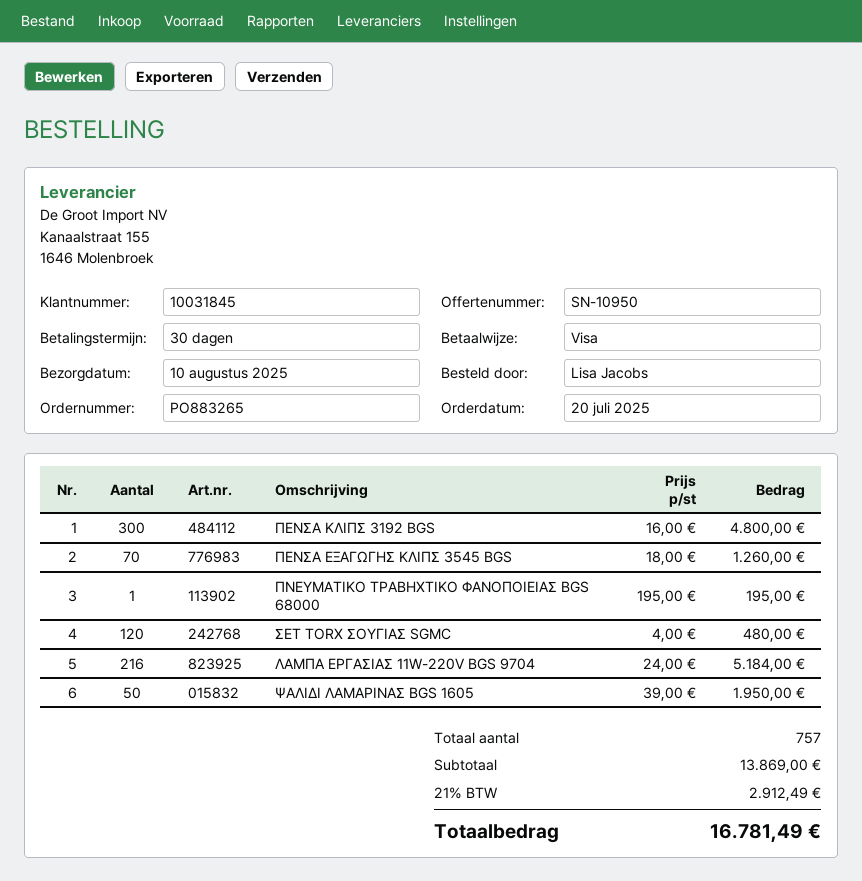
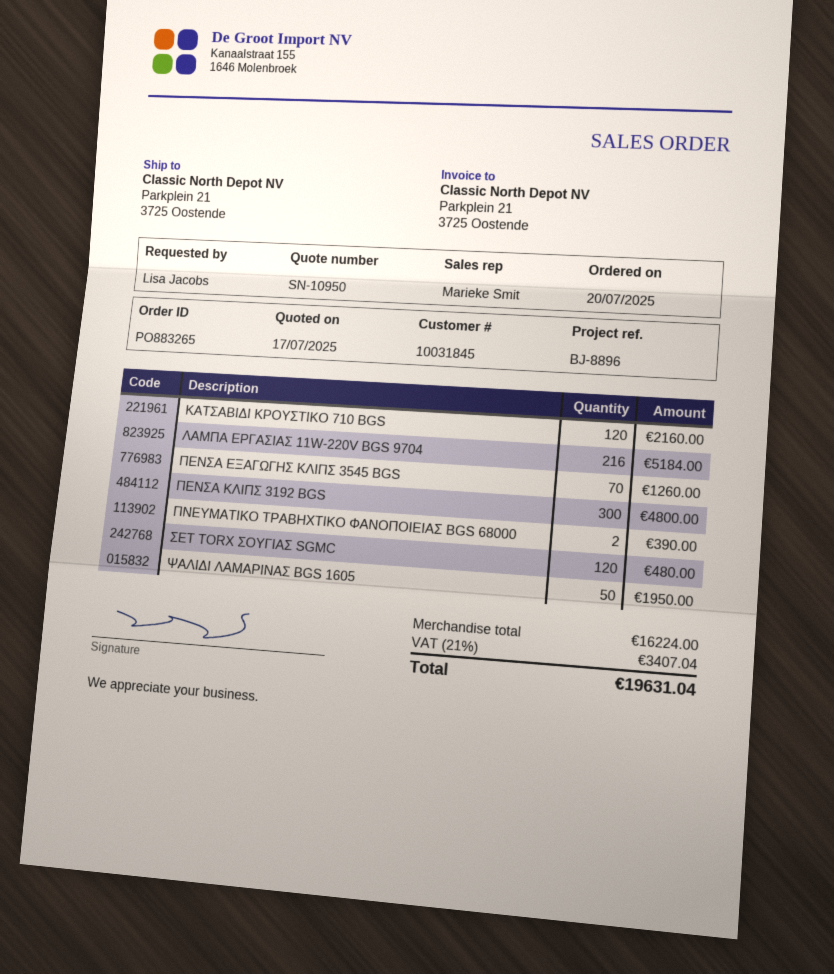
ΠΝΕΥΜΑΤΙΚΟ ΤΡΑΒΗΧΤΙΚΟ ΦΑΝΟΠΟΙΕΙΑΣ BGS 68000: 1 for 195.00 -> 2 for 390.00
ΚΑΤΣΑΒΙΔΙ ΚΡΟΥΣΤΙΚΟ 710 BGS: none -> 120 for 2160.00
subtotal: 13869.00 -> 16224.00
tax: 21% = 2912.49 -> 21% = 3407.04
total: 16781.49 -> 19631.04

